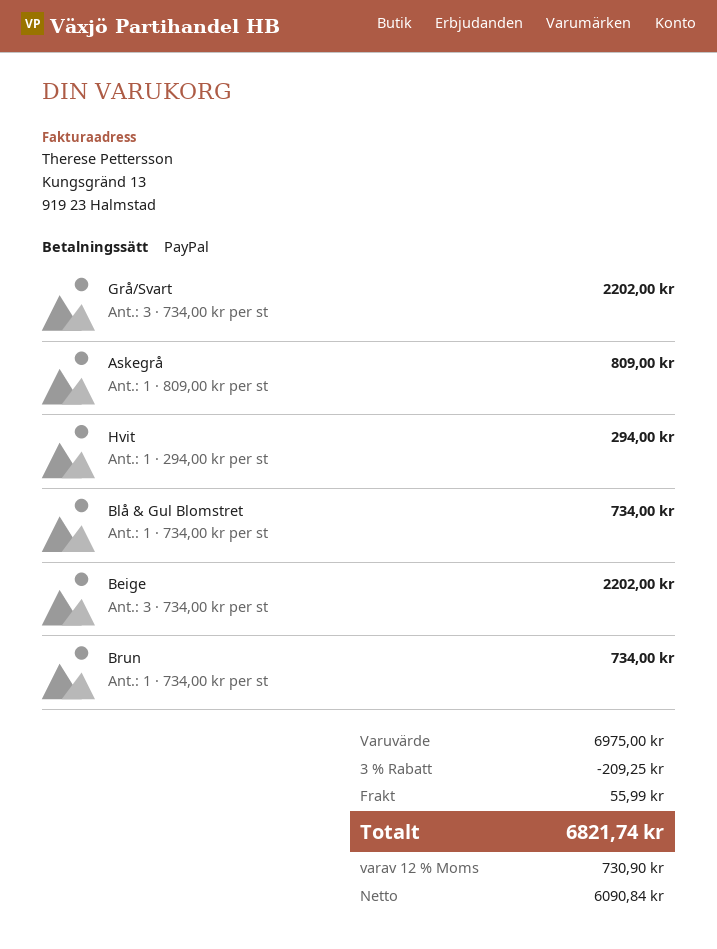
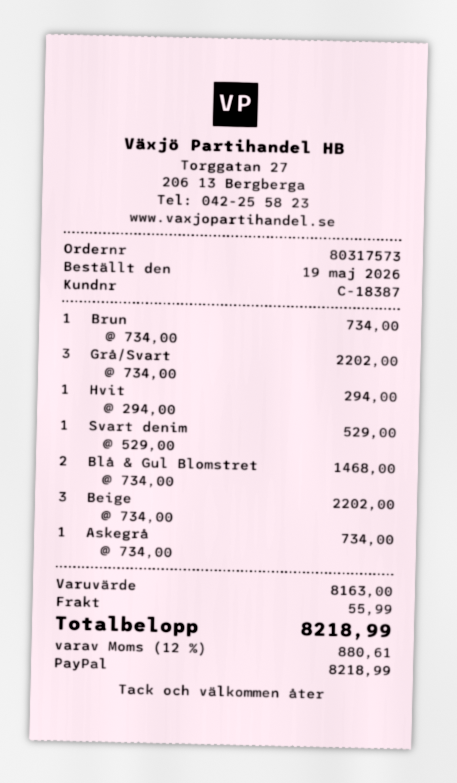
Askegrå: 1 x 809.00 = 809.00 -> 1 x 734.00 = 734.00
Blå & Gul Blomstret: 1 x 734.00 = 734.00 -> 2 x 734.00 = 1468.00
Svart denim: none -> 1 x 529.00 = 529.00
subtotal: 6975.00 -> 8163.00
discount: 3% = 209.25 -> none
tax: 12% = 730.90 -> 12% = 880.61
total: 6821.74 -> 8218.99

